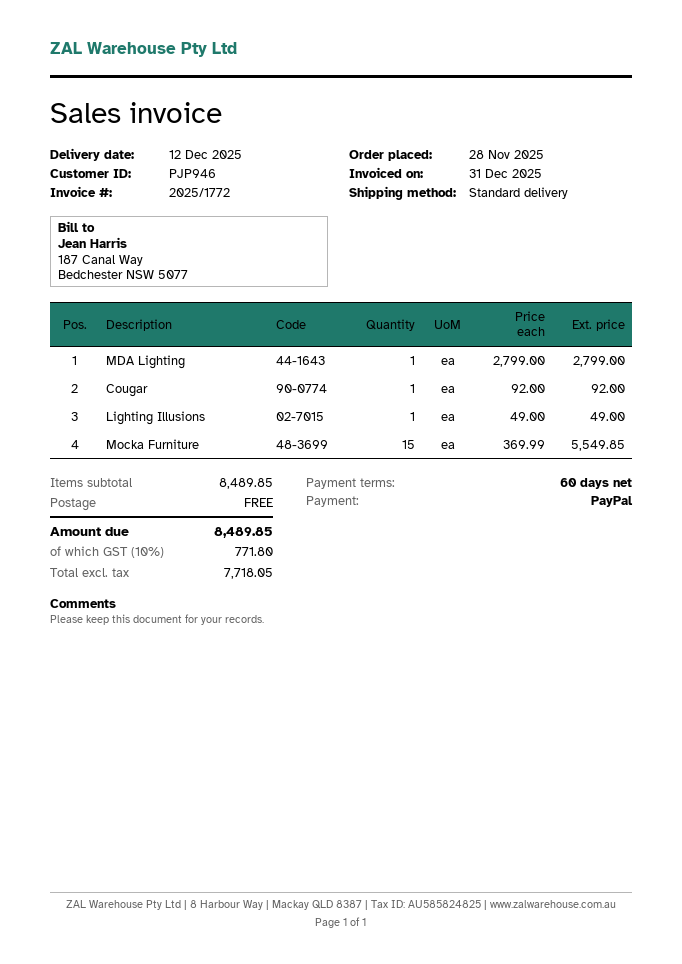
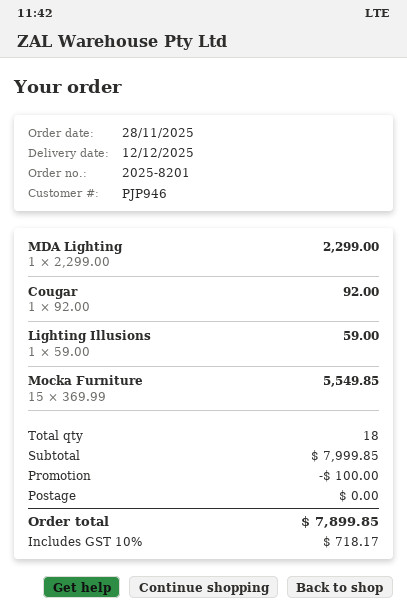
MDA Lighting: 1 x 2799.00 = 2799.00 -> 1 x 2299.00 = 2299.00
Lighting Illusions: 1 x 49.00 = 49.00 -> 1 x 59.00 = 59.00
subtotal: 8489.85 -> 7999.85
discount: none -> 100.00
tax: 10% = 771.80 -> 10% = 718.17
total: 8489.85 -> 7899.85

